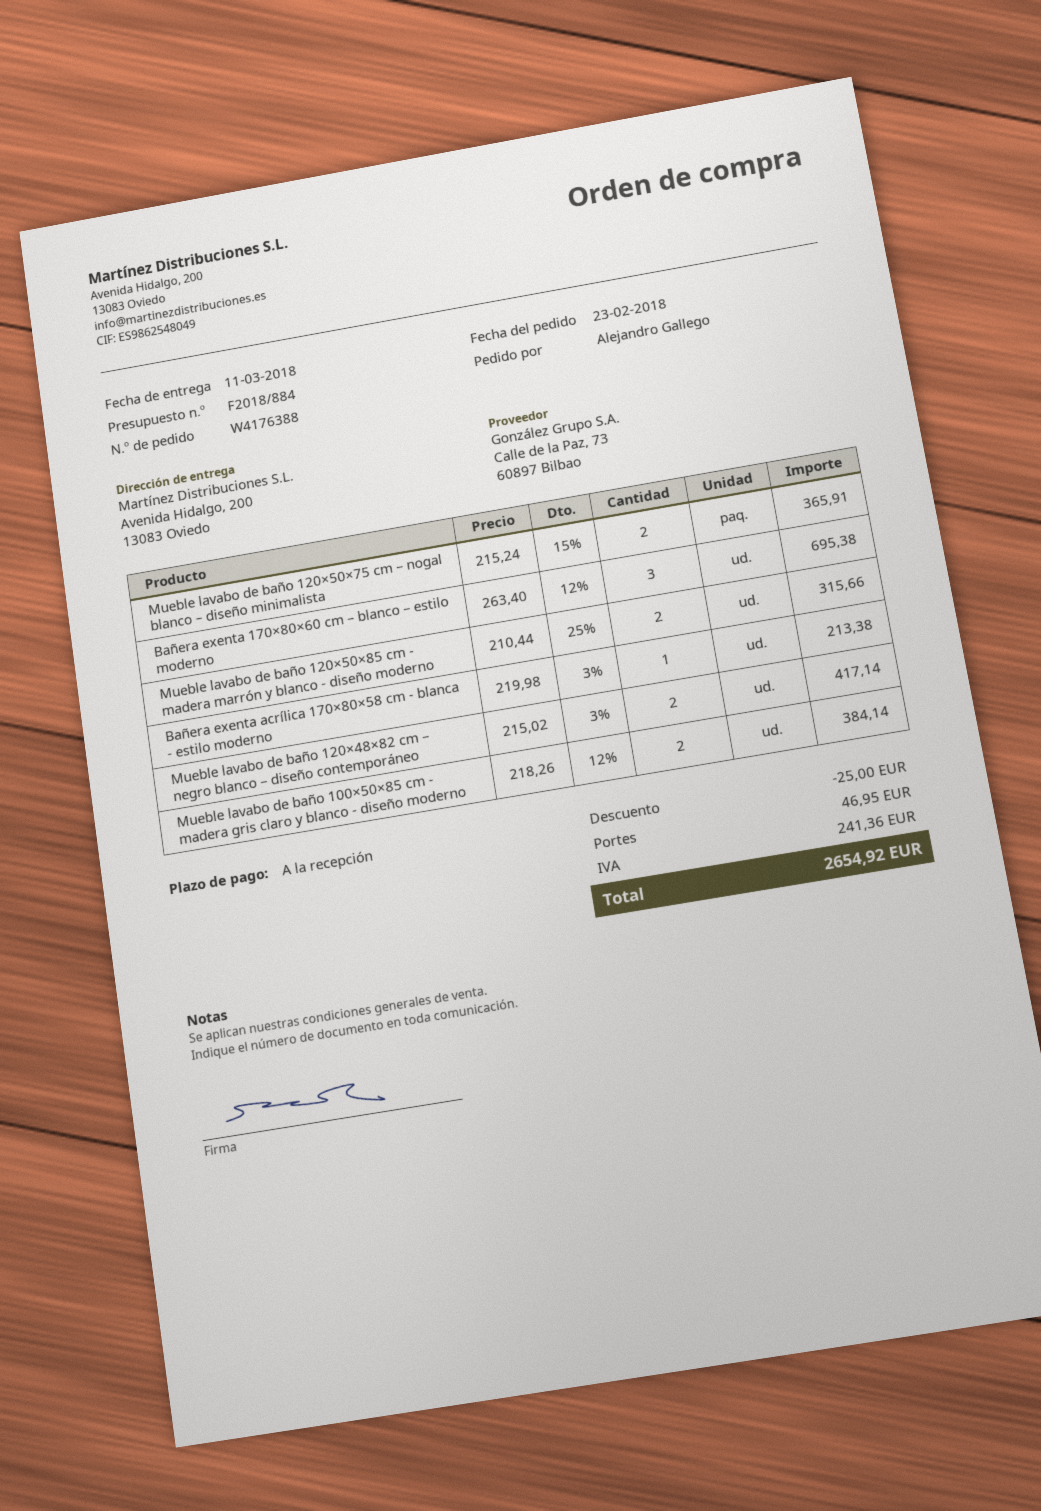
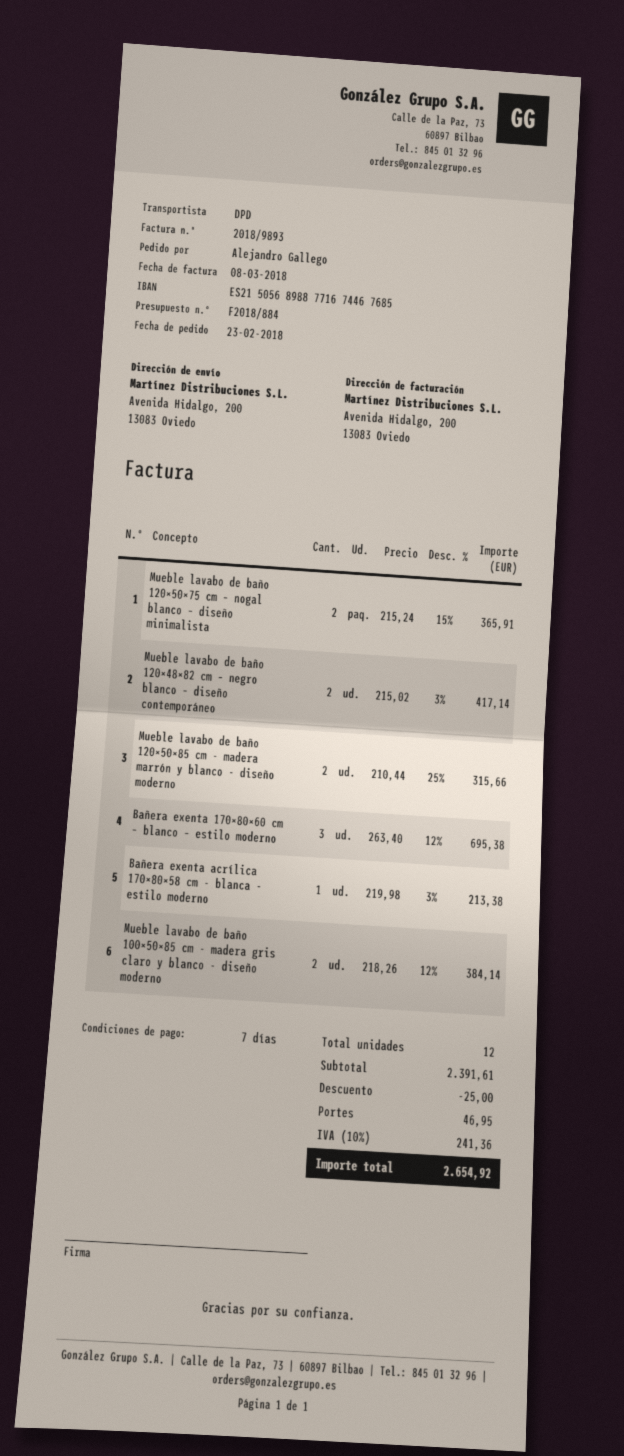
payment terms: on receipt -> 7 days

